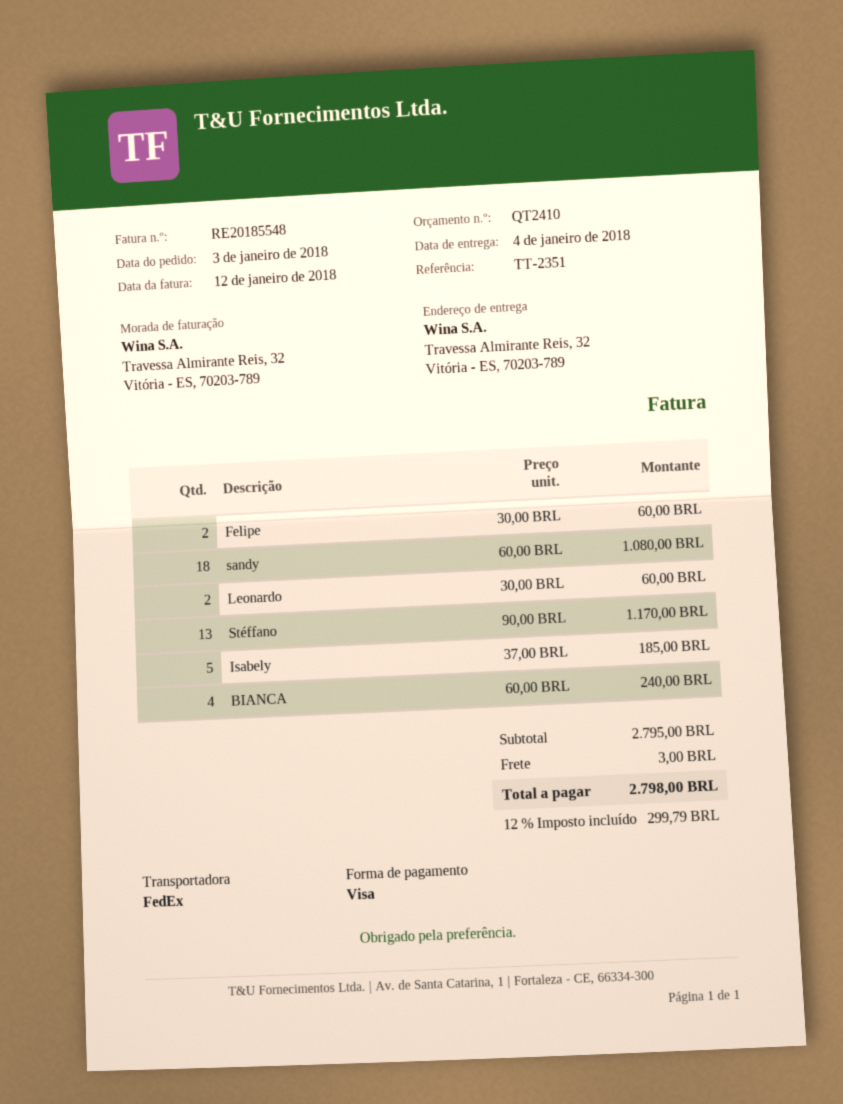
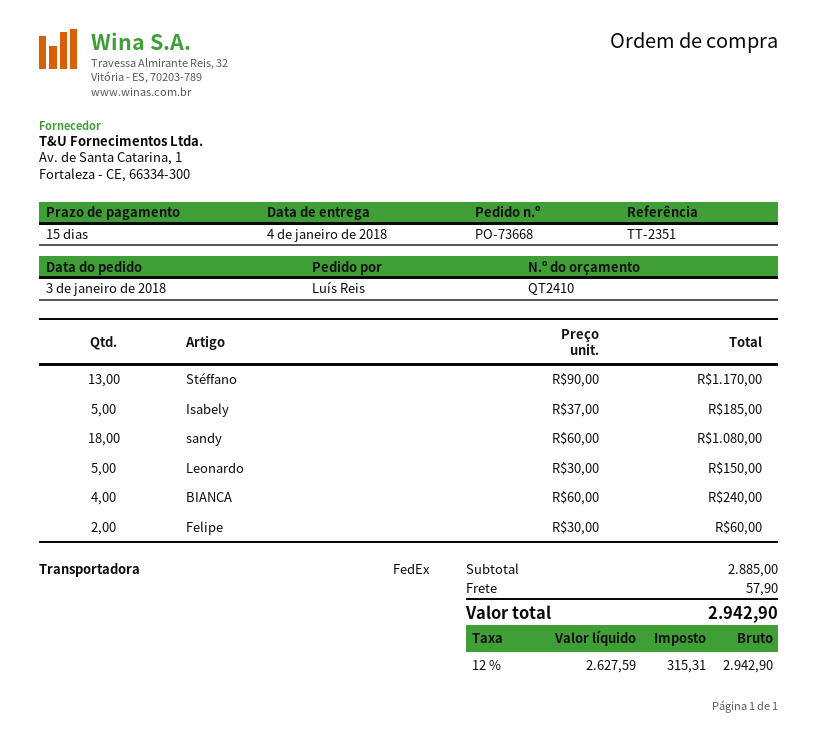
Leonardo: 2 x 30.00 = 60.00 -> 5 x 30.00 = 150.00
subtotal: 2795.00 -> 2885.00
shipping: 3.00 -> 57.90
tax: 12% = 299.79 -> 12% = 315.31
total: 2798.00 -> 2942.90

